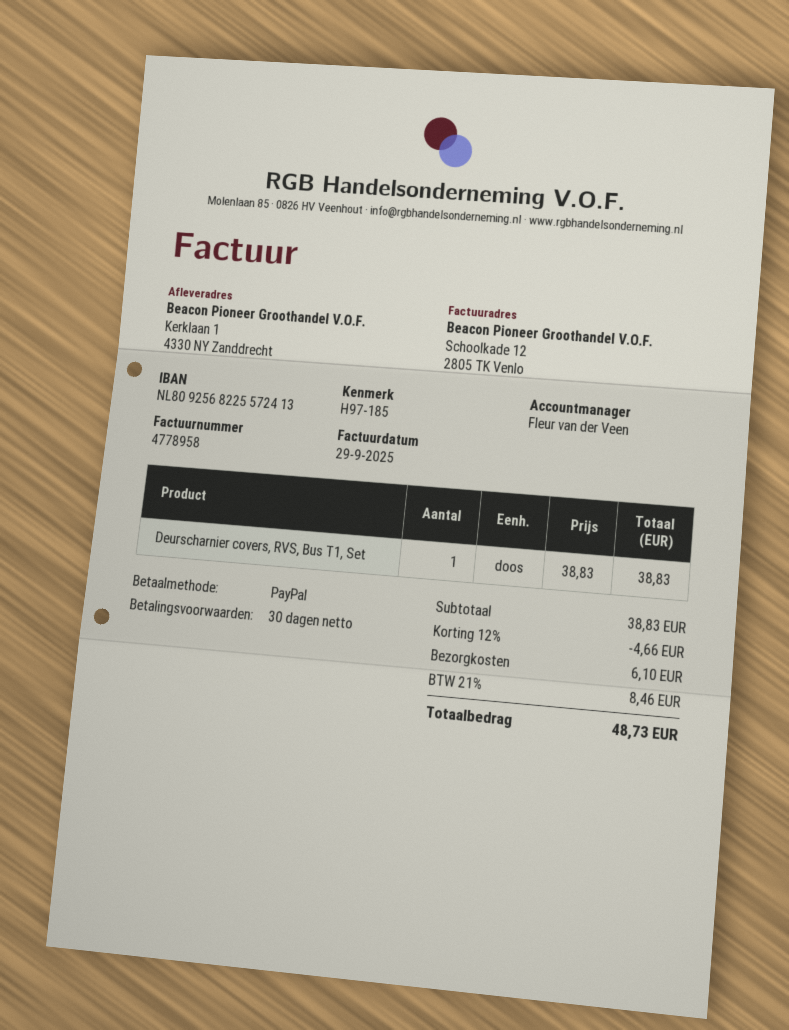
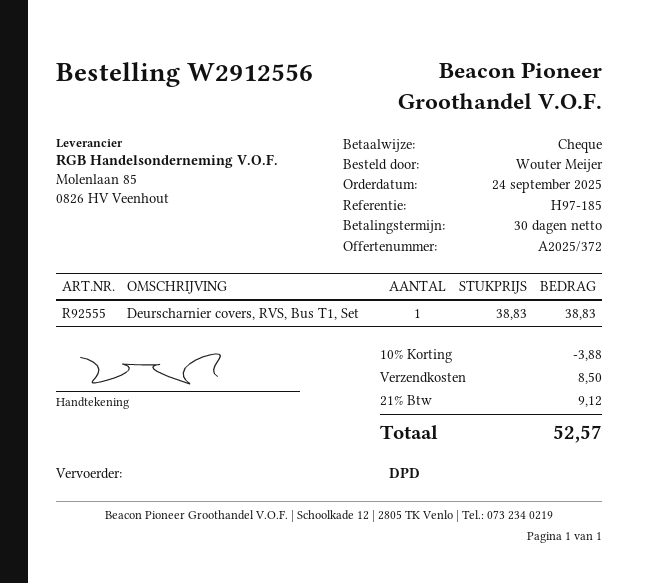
payment method: PayPal -> cheque
discount: 12% = 4.66 -> 10% = 3.88
shipping: 6.10 -> 8.50
tax: 21% = 8.46 -> 21% = 9.12
total: 48.73 -> 52.57

